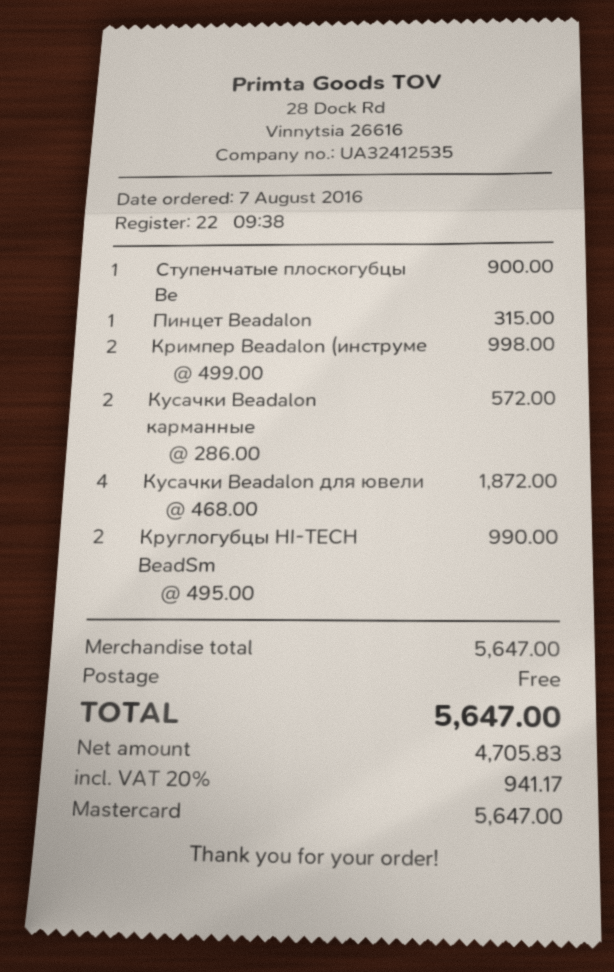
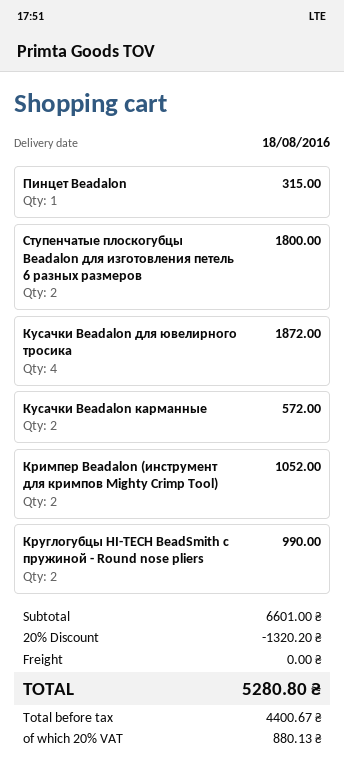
Ступенчатые плоскогубцы Be: 1 for 900.00 -> 2 for 1800.00
Кримпер Beadalon (инструме: 2 for 998.00 -> 2 for 1052.00
subtotal: 5647.00 -> 6601.00
discount: none -> 20% = 1320.20
net: 4705.83 -> 4400.67
tax: 20% = 941.17 -> 20% = 880.13
total: 5647.00 -> 5280.80

